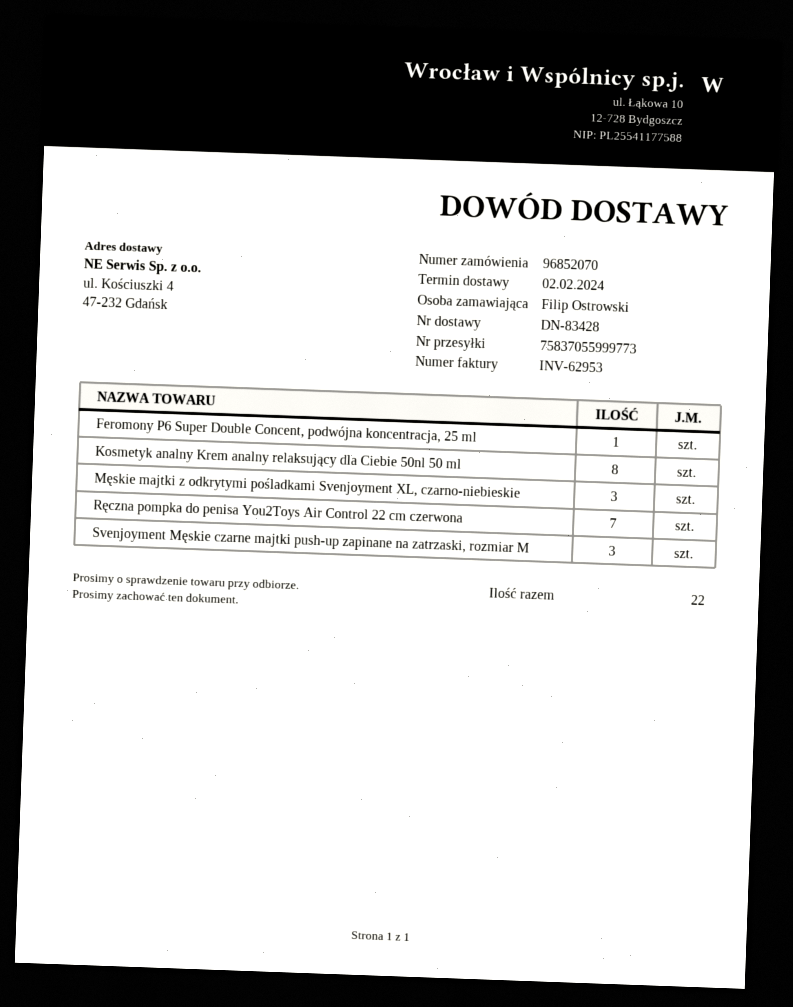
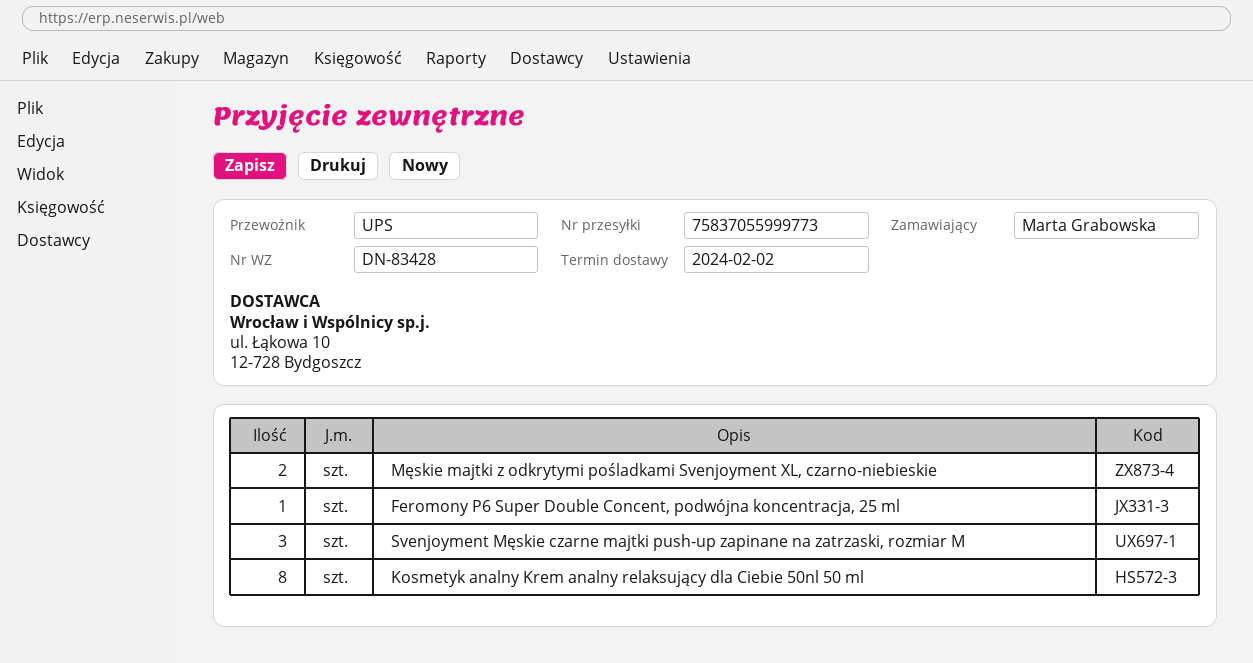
ordered by: Filip Ostrowski -> Marta Grabowska
Męskie majtki z odkrytymi pośladkami Svenjoyment XL, czarno-niebieskie: 3 -> 2
Ręczna pompka do penisa You2Toys Air Control 22 cm czerwona: 7 -> none

